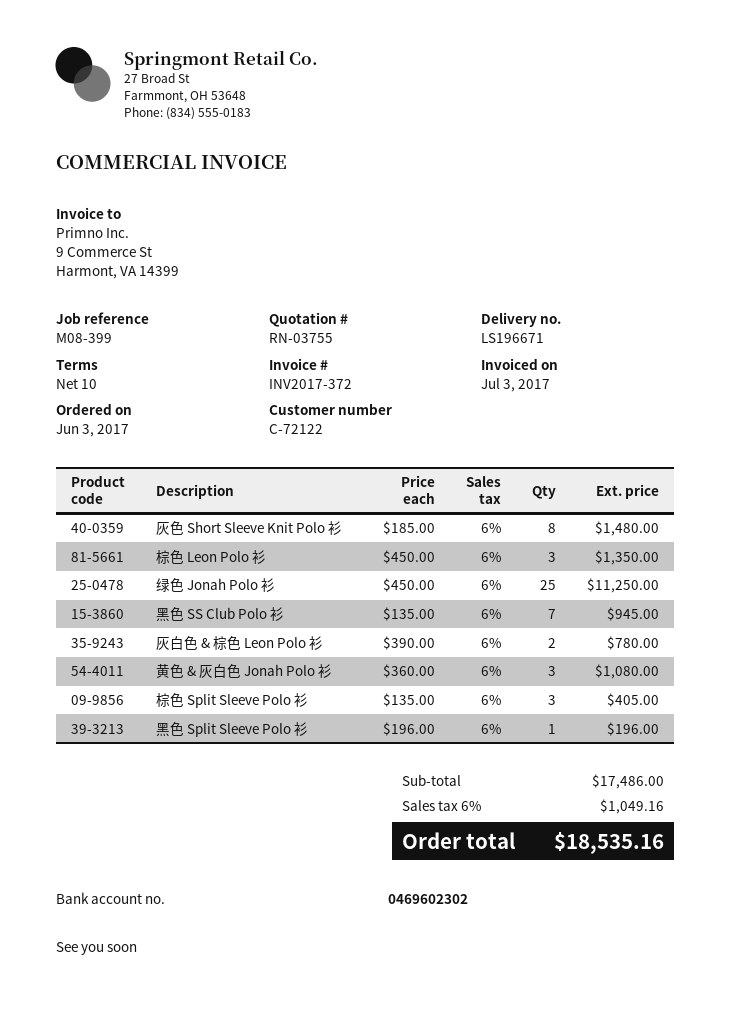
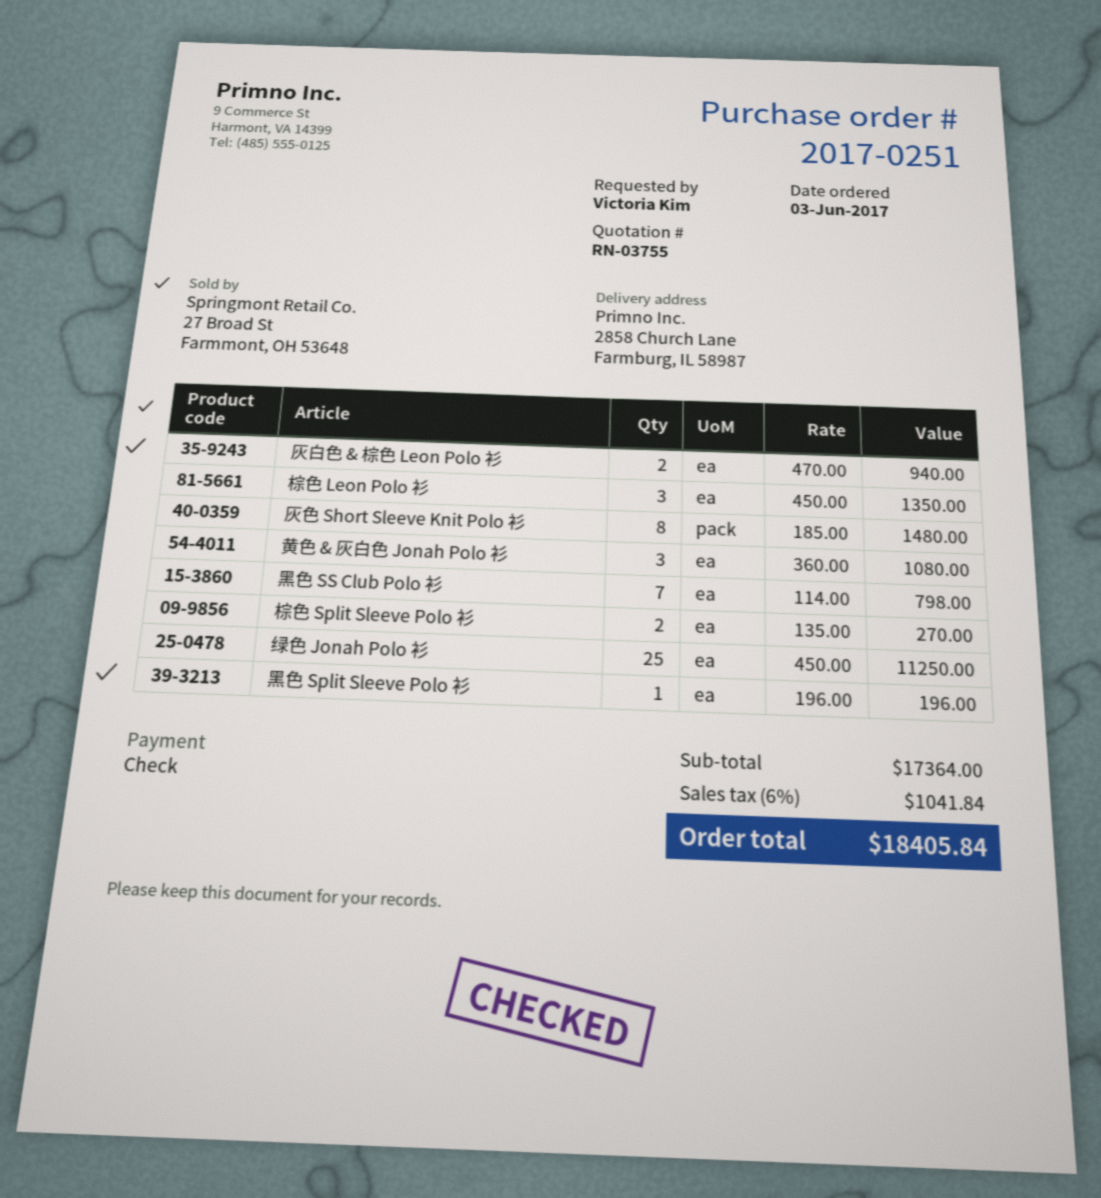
黑色 SS Club Polo 衫: 7 x 135.00 = 945.00 -> 7 x 114.00 = 798.00
灰白色 & 棕色 Leon Polo 衫: 2 x 390.00 = 780.00 -> 2 x 470.00 = 940.00
棕色 Split Sleeve Polo 衫: 3 x 135.00 = 405.00 -> 2 x 135.00 = 270.00
subtotal: 17486.00 -> 17364.00
tax: 6% = 1049.16 -> 6% = 1041.84
total: 18535.16 -> 18405.84

